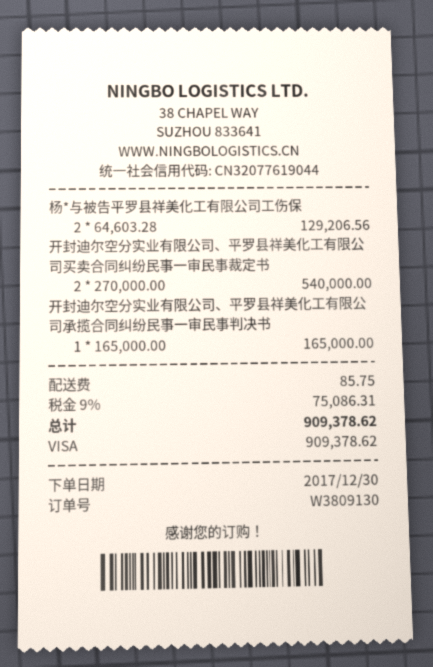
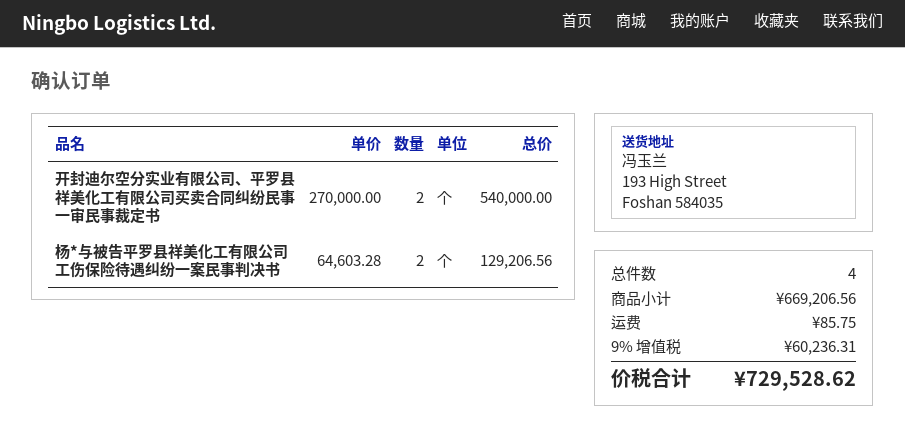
开封迪尔空分实业有限公司、平罗县祥美化工有限公司承揽合同纠纷民事一审民事判决书: 1 x 165000.00 = 165000.00 -> none
tax: 9% = 75086.31 -> 9% = 60236.31
total: 909378.62 -> 729528.62

